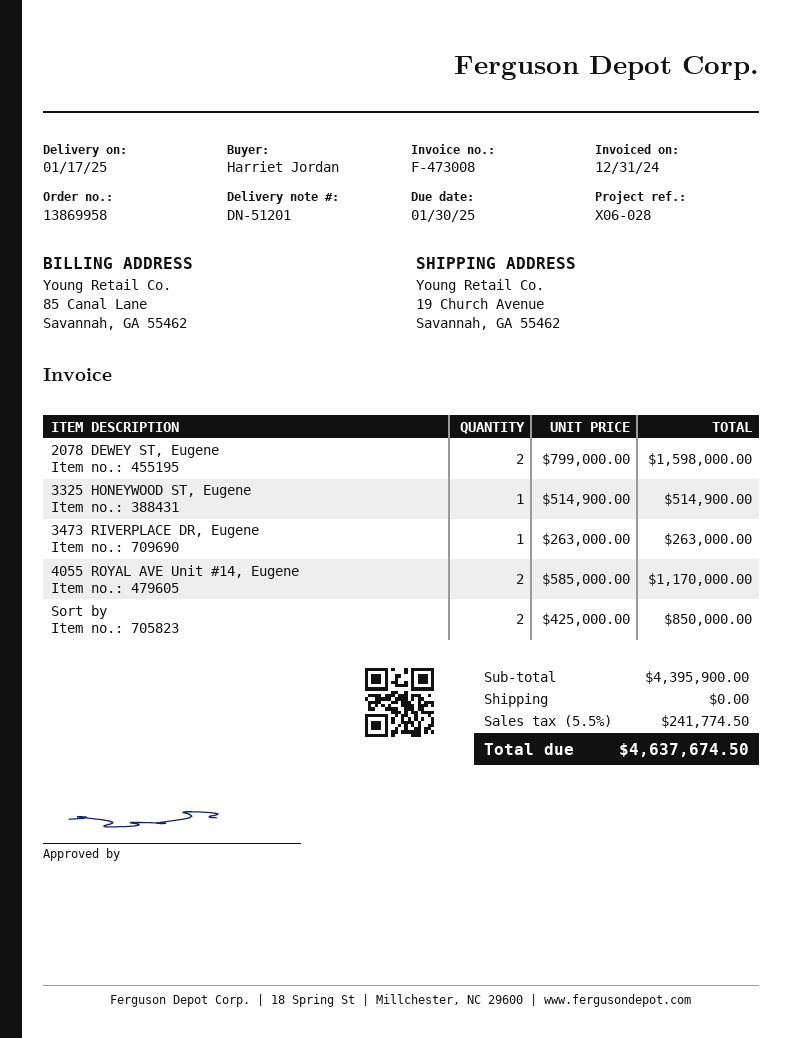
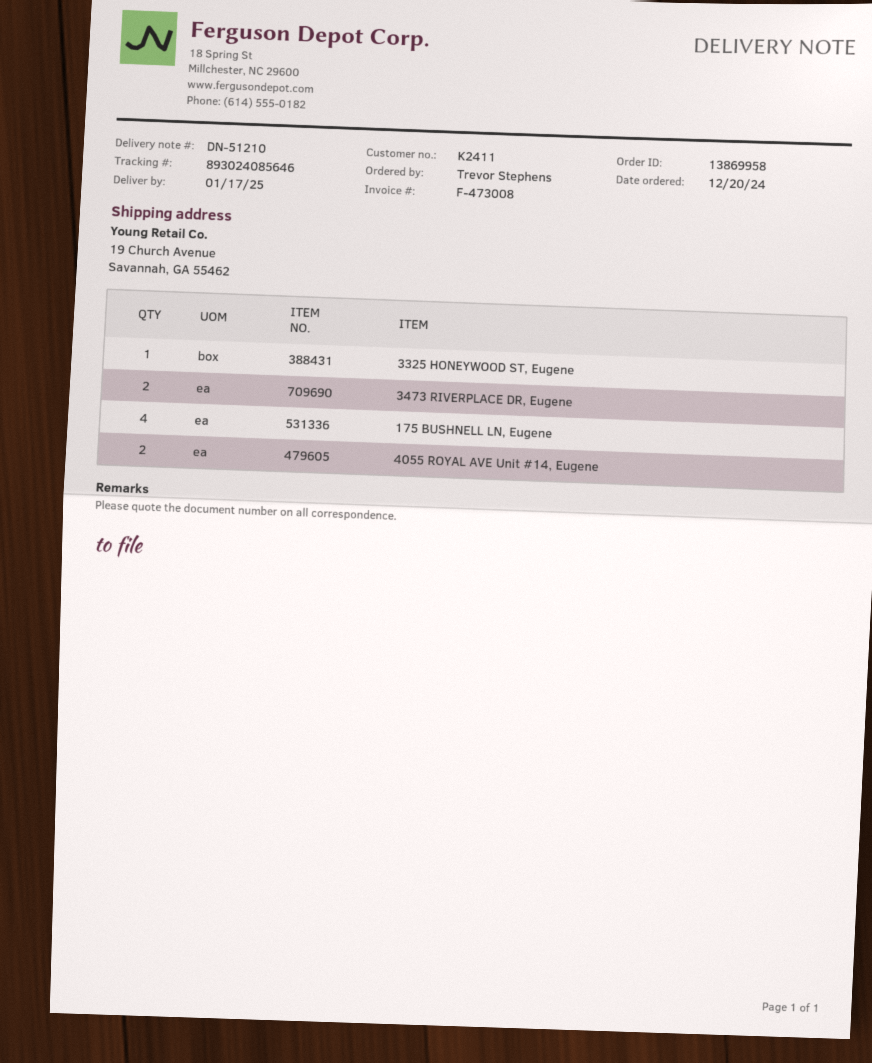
delivery note number: DN-51201 -> DN-51210
ordered by: Harriet Jordan -> Trevor Stephens
2078 DEWEY ST, Eugene: 2 -> none
3473 RIVERPLACE DR, Eugene: 1 -> 2
Sort by: 2 -> none
175 BUSHNELL LN, Eugene: none -> 4

